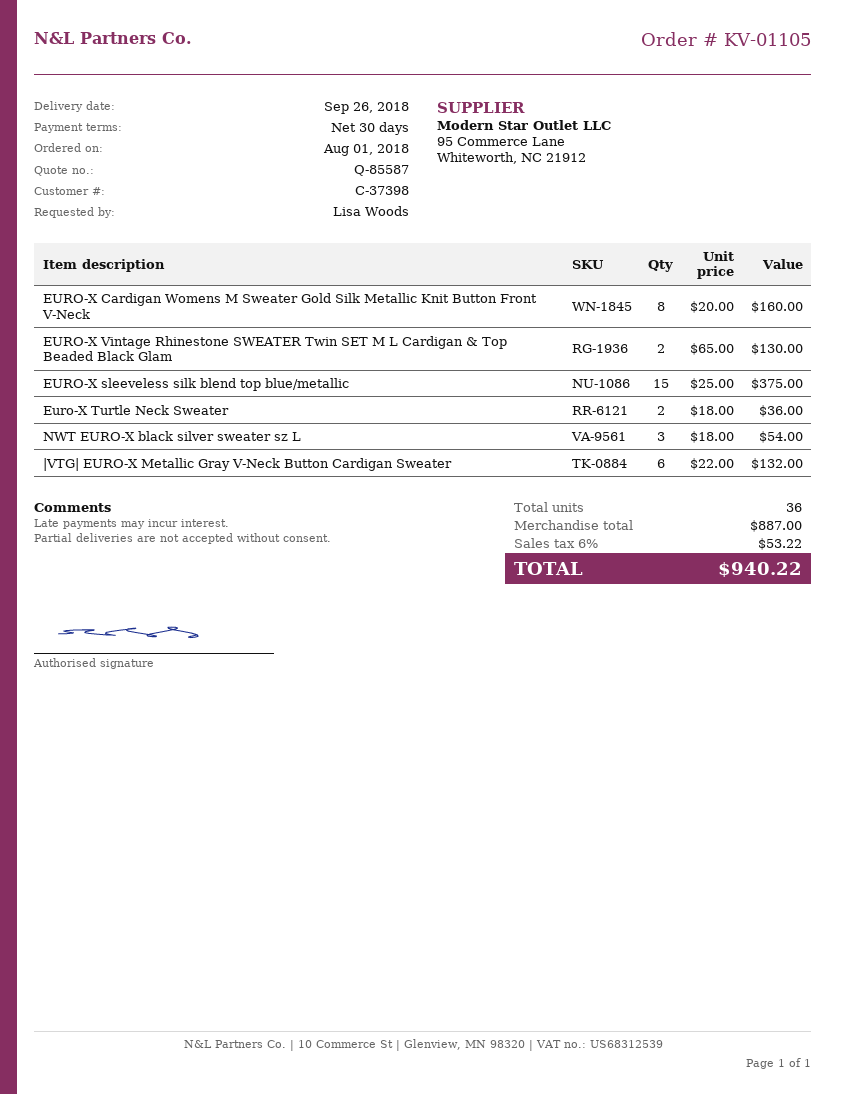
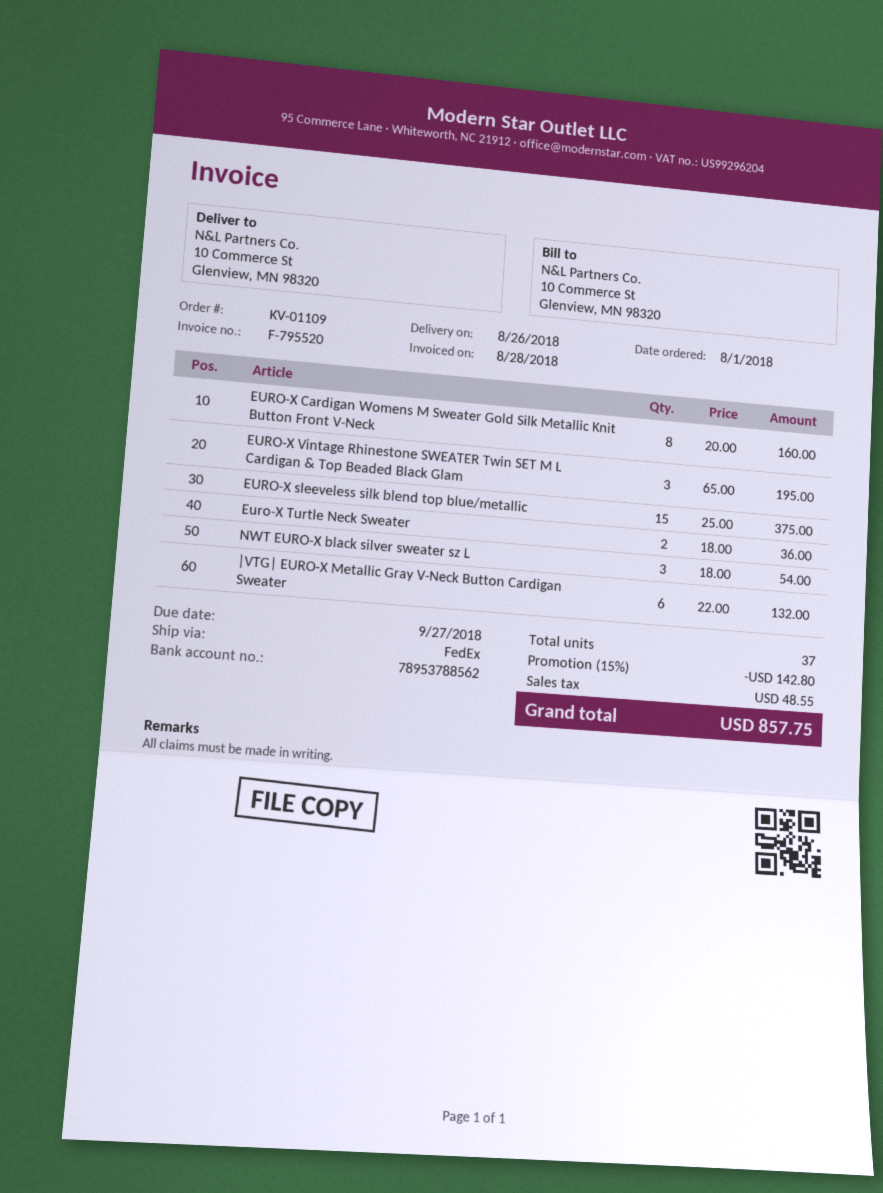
order number: KV-01105 -> KV-01109
delivery date: 2018-09-26 -> 2018-08-26
EURO-X Vintage Rhinestone SWEATER Twin SET M L Cardigan & Top Beaded Black Glam: 2 x 65.00 = 130.00 -> 3 x 65.00 = 195.00
total quantity: 36 -> 37
discount: none -> 15% = 142.80
tax: 53.22 -> 48.55
total: 940.22 -> 857.75

